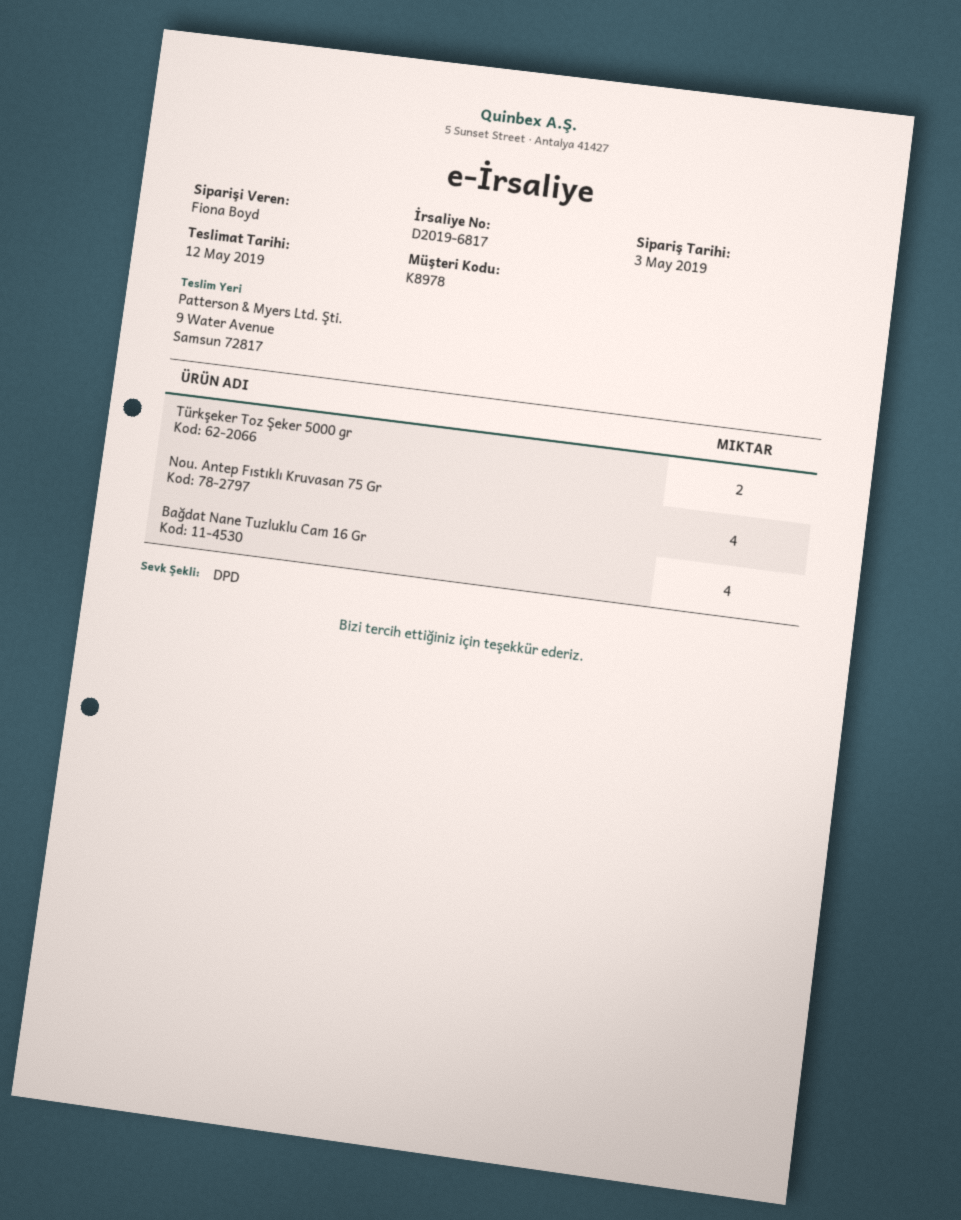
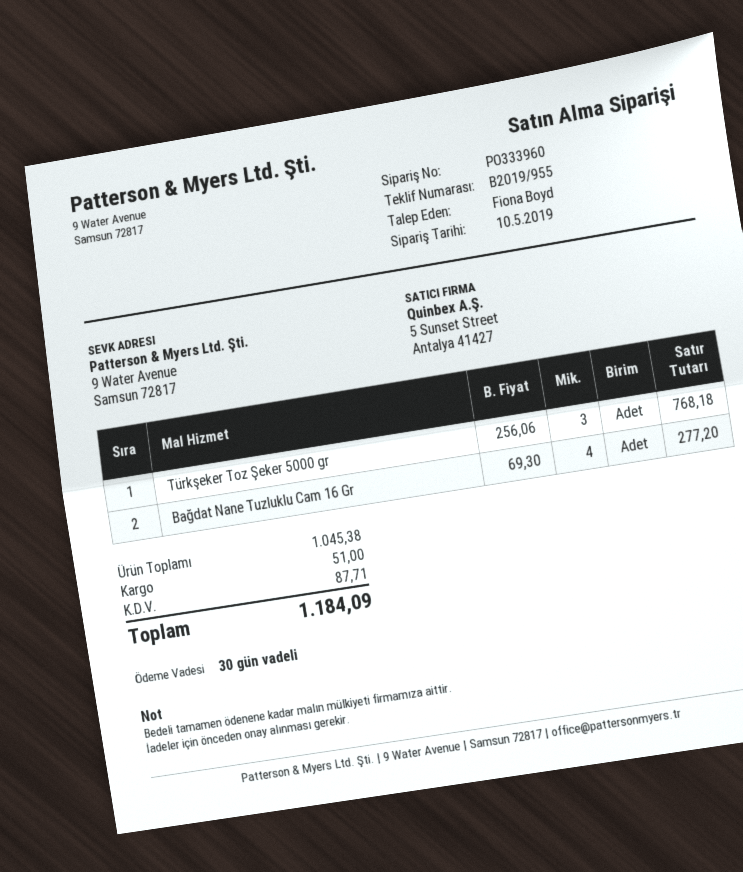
order date: 2019-05-03 -> 2019-05-10
Türkşeker Toz Şeker 5000 gr: 2 -> 3
Nou. Antep Fıstıklı Kruvasan 75 Gr: 4 -> none

